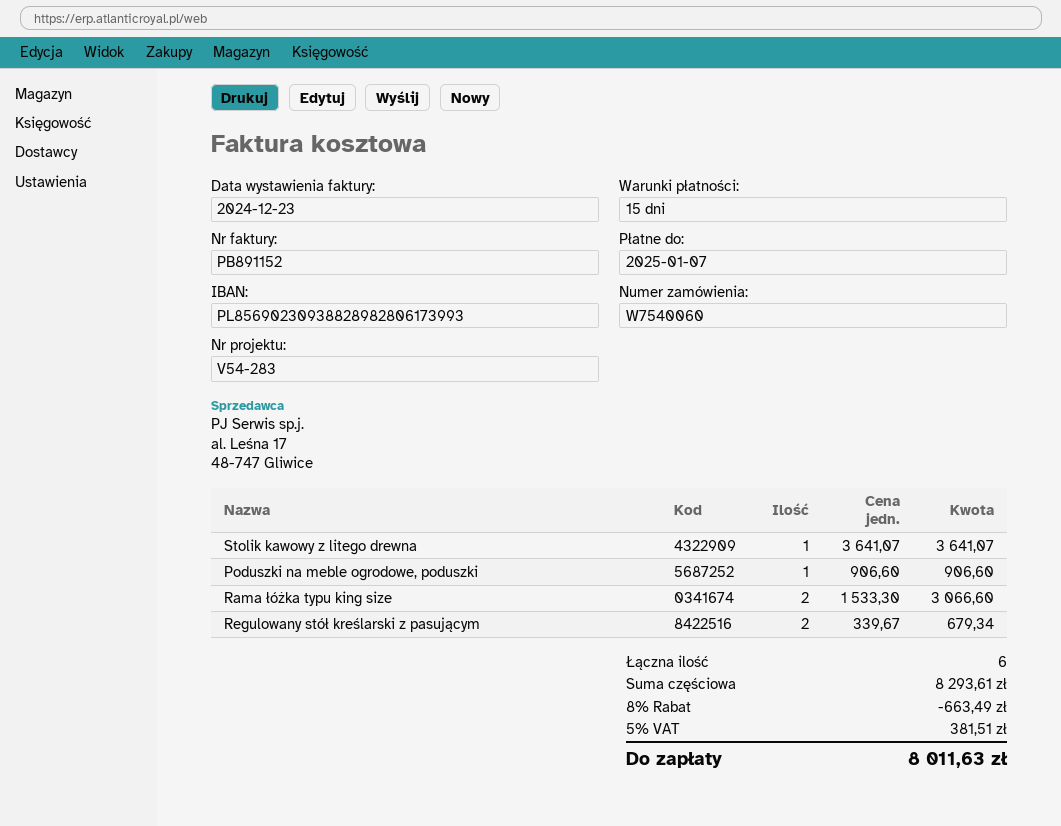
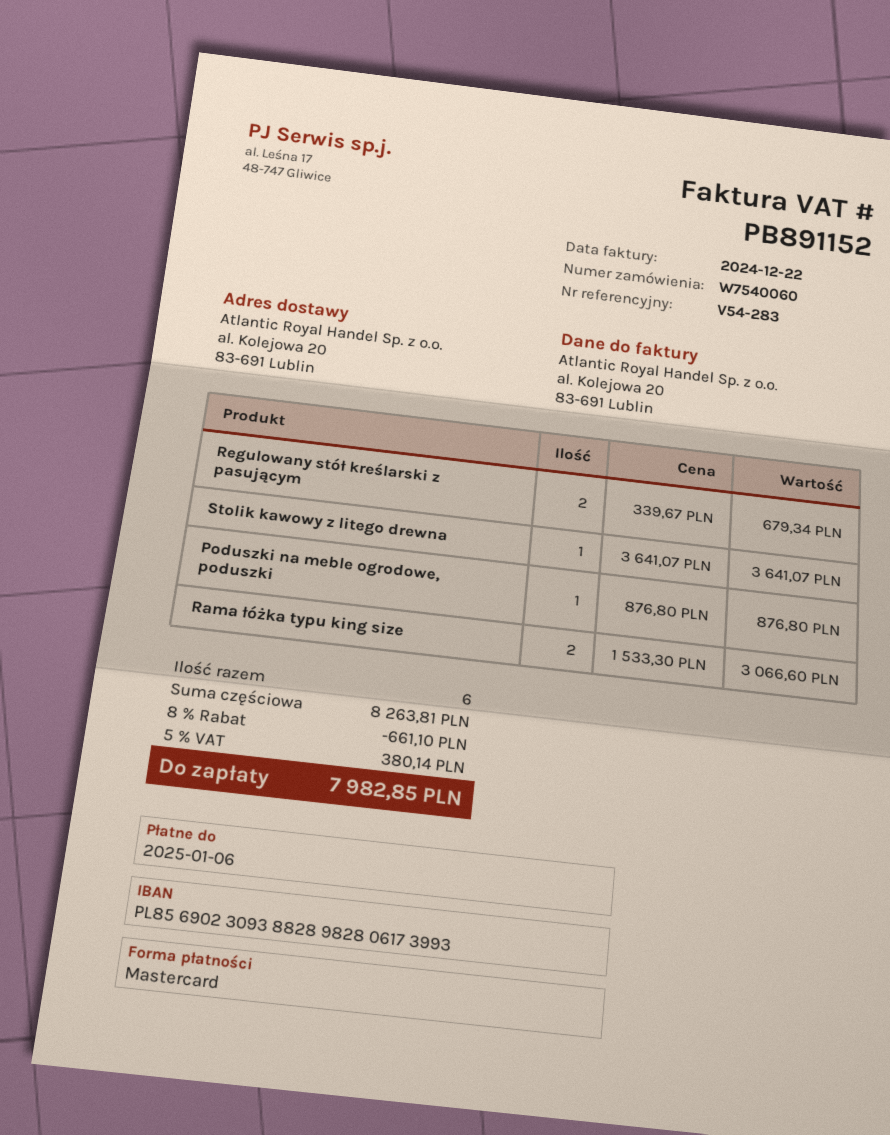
invoice date: 2024-12-23 -> 2024-12-22
due date: 2025-01-07 -> 2025-01-06
Poduszki na meble ogrodowe, poduszki: 1 x 906.60 = 906.60 -> 1 x 876.80 = 876.80
subtotal: 8293.61 -> 8263.81
discount: 8% = 663.49 -> 8% = 661.10
tax: 5% = 381.51 -> 5% = 380.14
total: 8011.63 -> 7982.85

